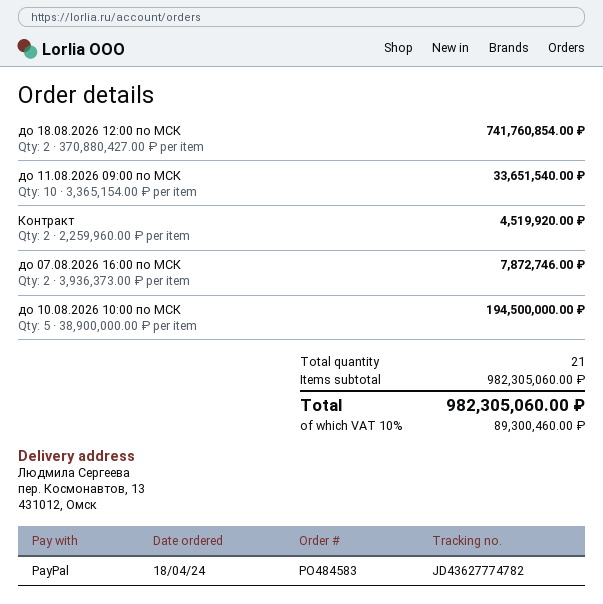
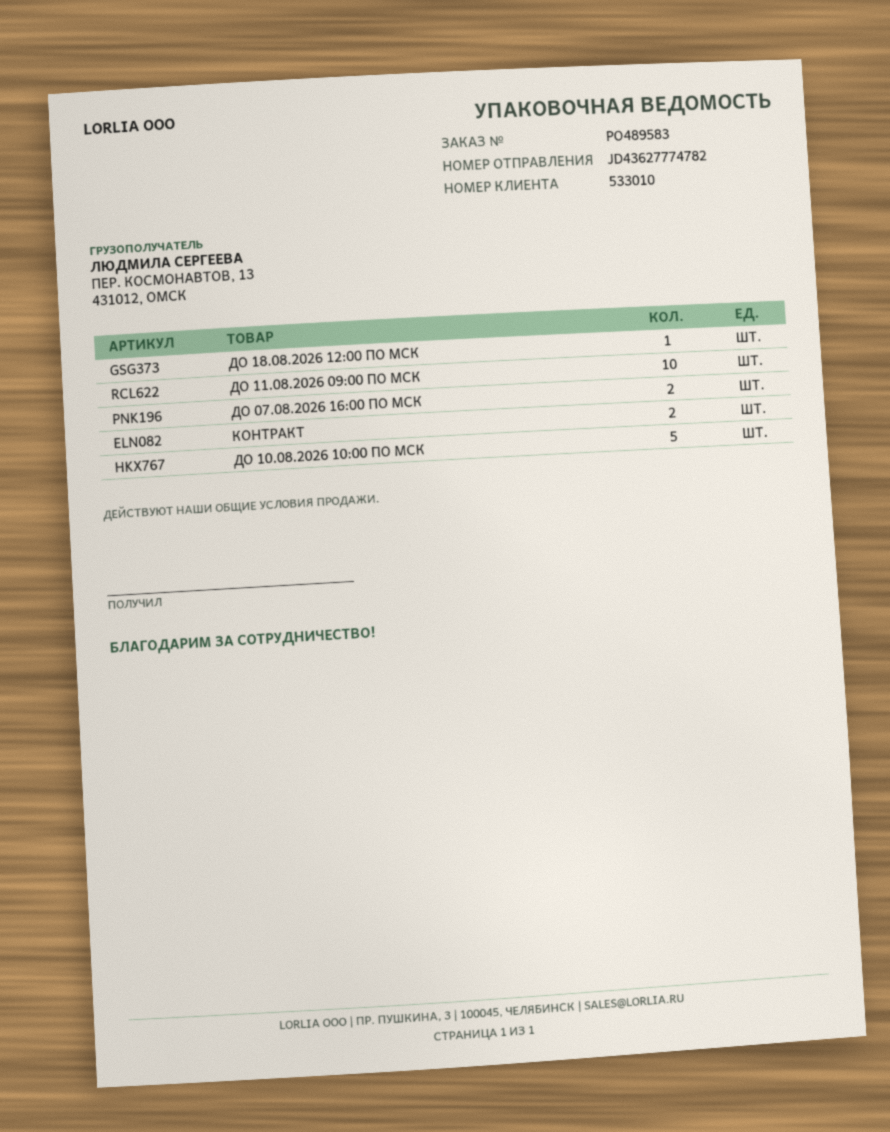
order number: PO484583 -> PO489583
до 18.08.2026 12:00 по МСК: 2 -> 1

